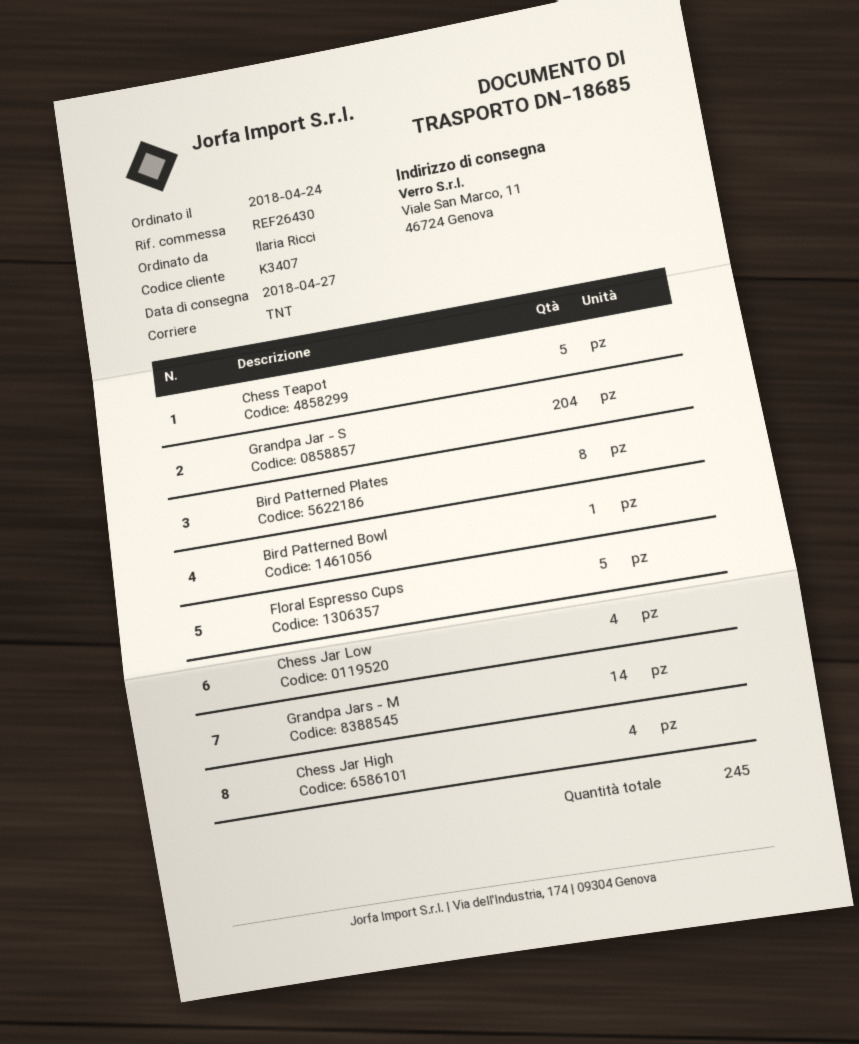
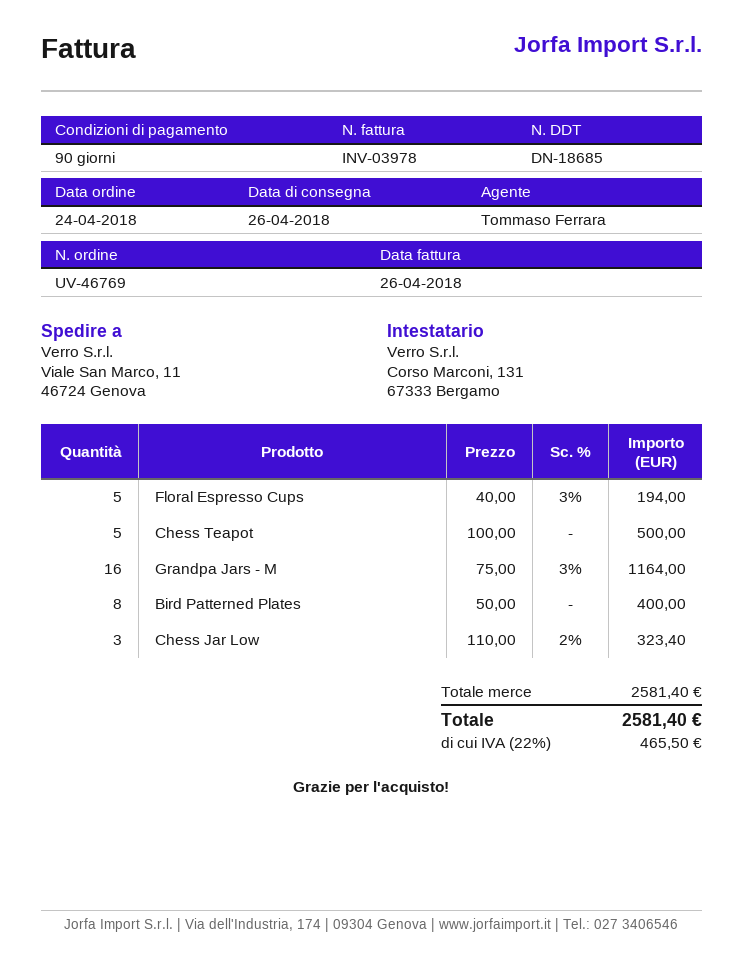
delivery date: 2018-04-27 -> 2018-04-26
Grandpa Jar - S: 204 -> none
Bird Patterned Bowl: 1 -> none
Chess Jar Low: 4 -> 3
Grandpa Jars - M: 14 -> 16
Chess Jar High: 4 -> none

